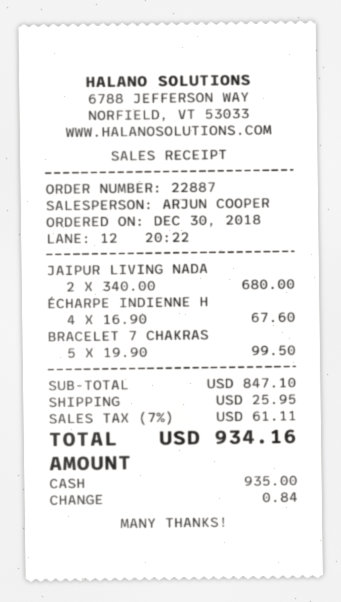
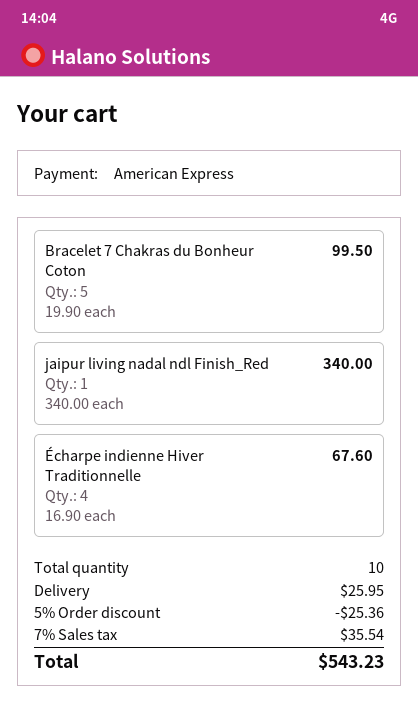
payment method: cash -> American Express
JAIPUR LIVING NADA: 2 x 340.00 = 680.00 -> 1 x 340.00 = 340.00
discount: none -> 5% = 25.36
tax: 7% = 61.11 -> 7% = 35.54
total: 934.16 -> 543.23

